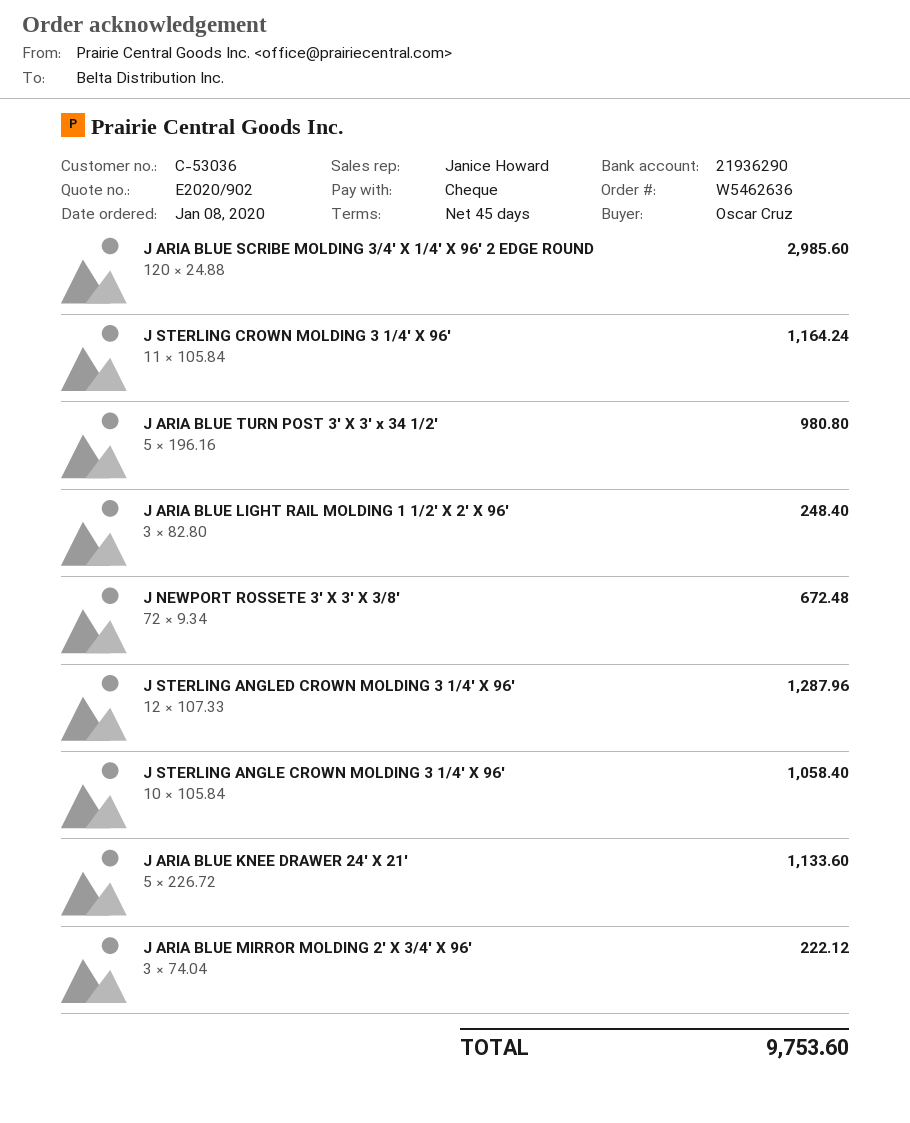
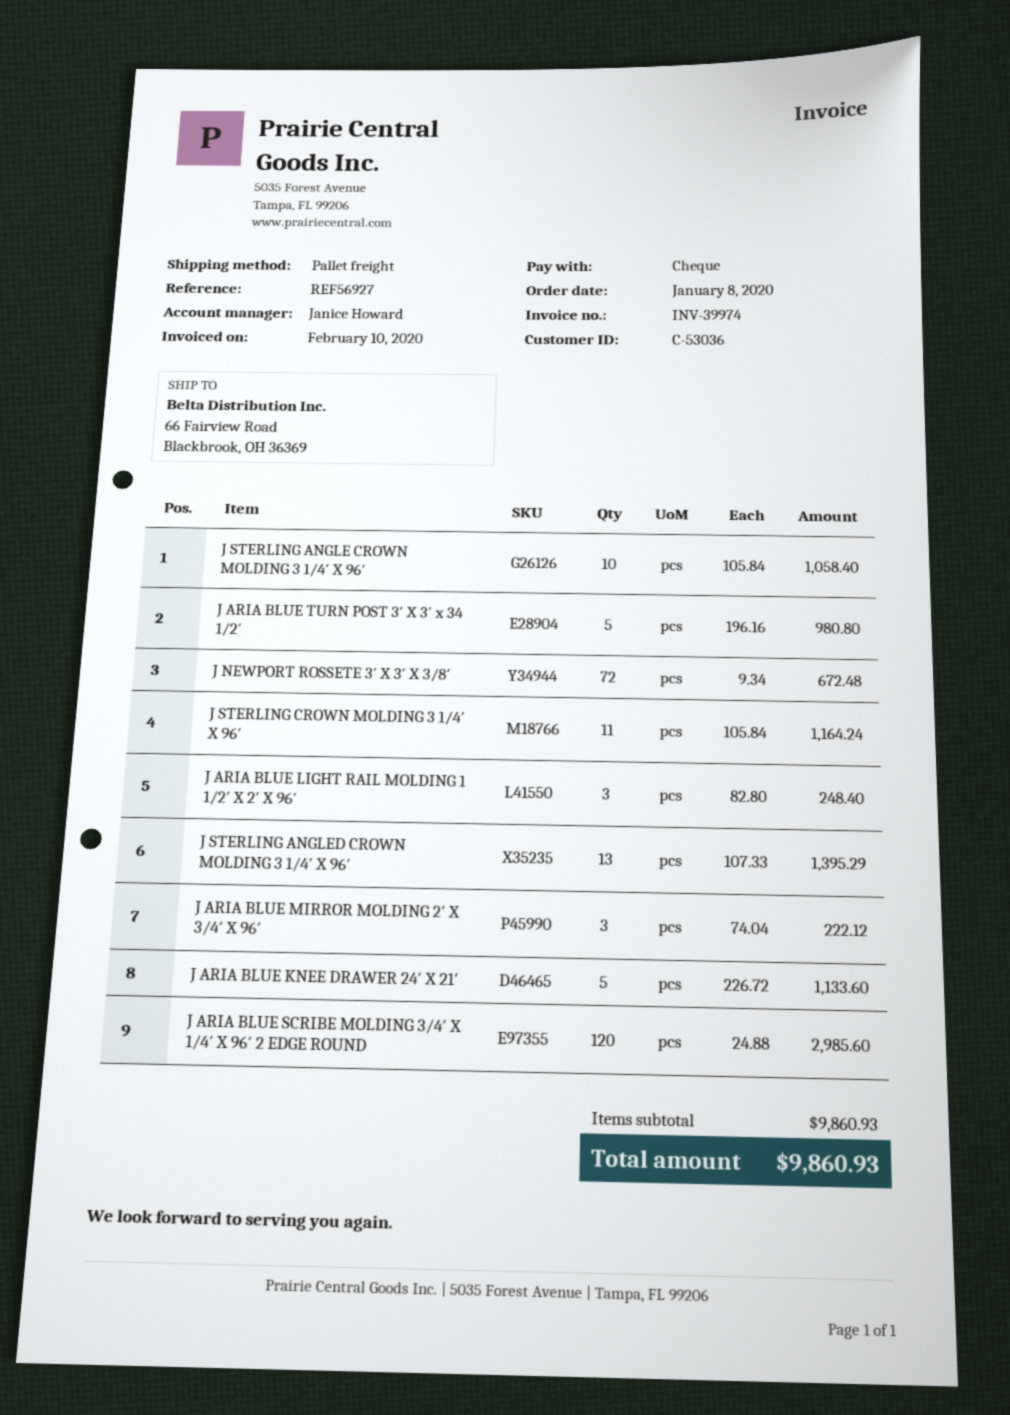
J STERLING ANGLED CROWN MOLDING 3 1/4′ X 96′: 12 x 107.33 = 1287.96 -> 13 x 107.33 = 1395.29
total: 9753.60 -> 9860.93

